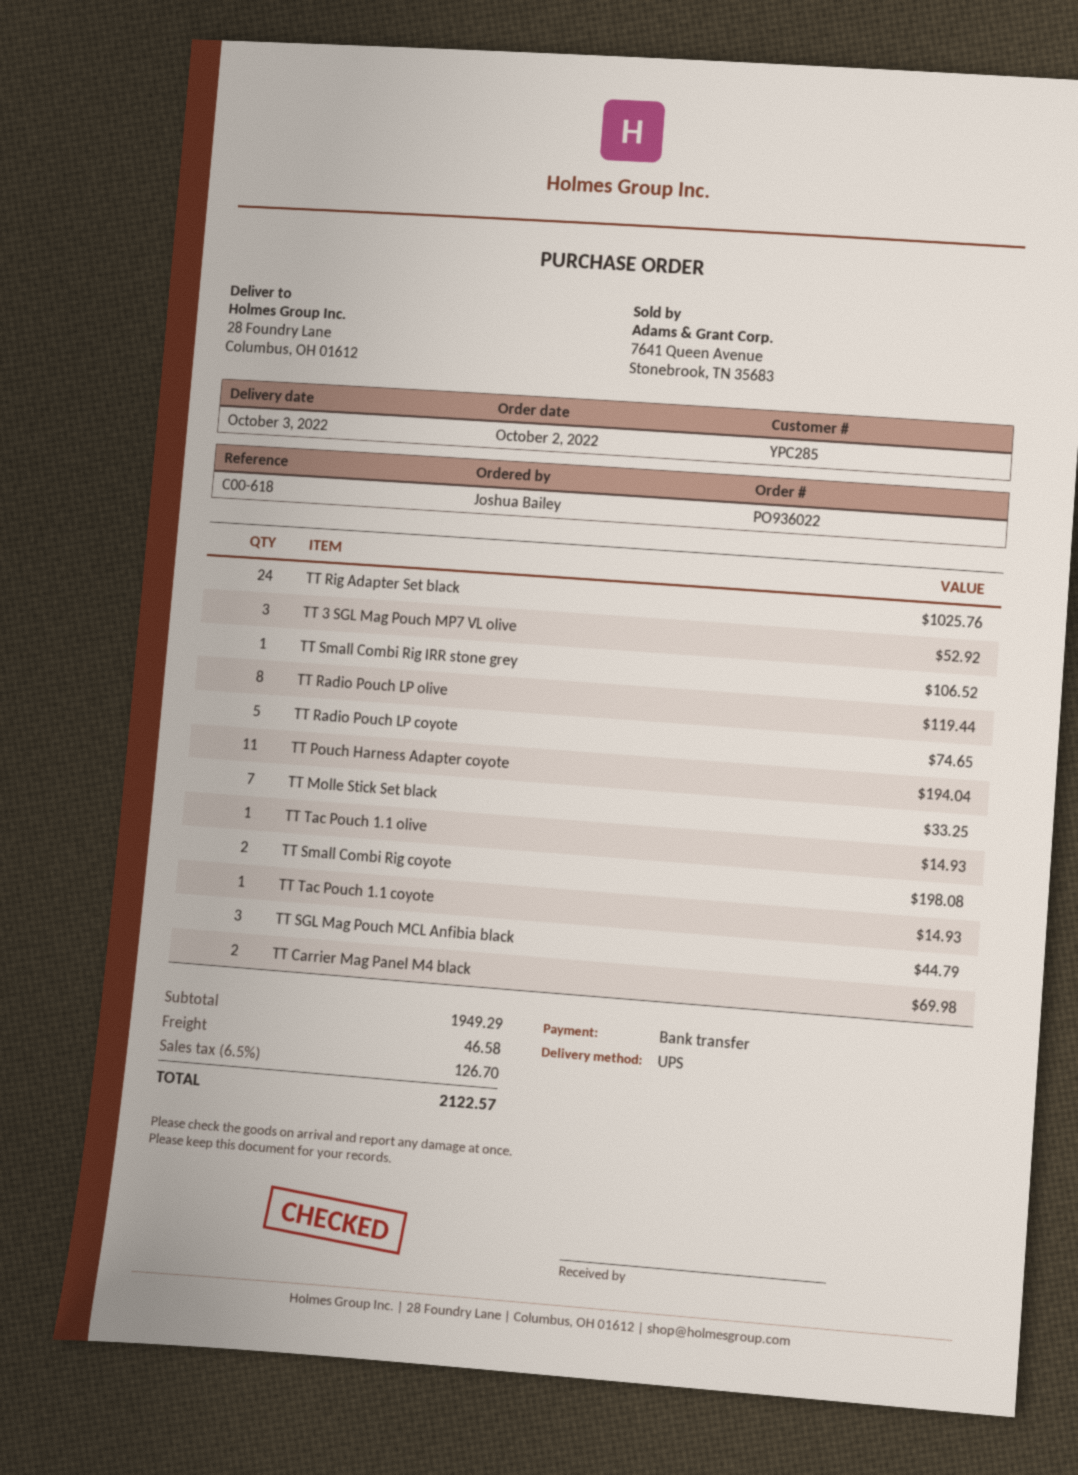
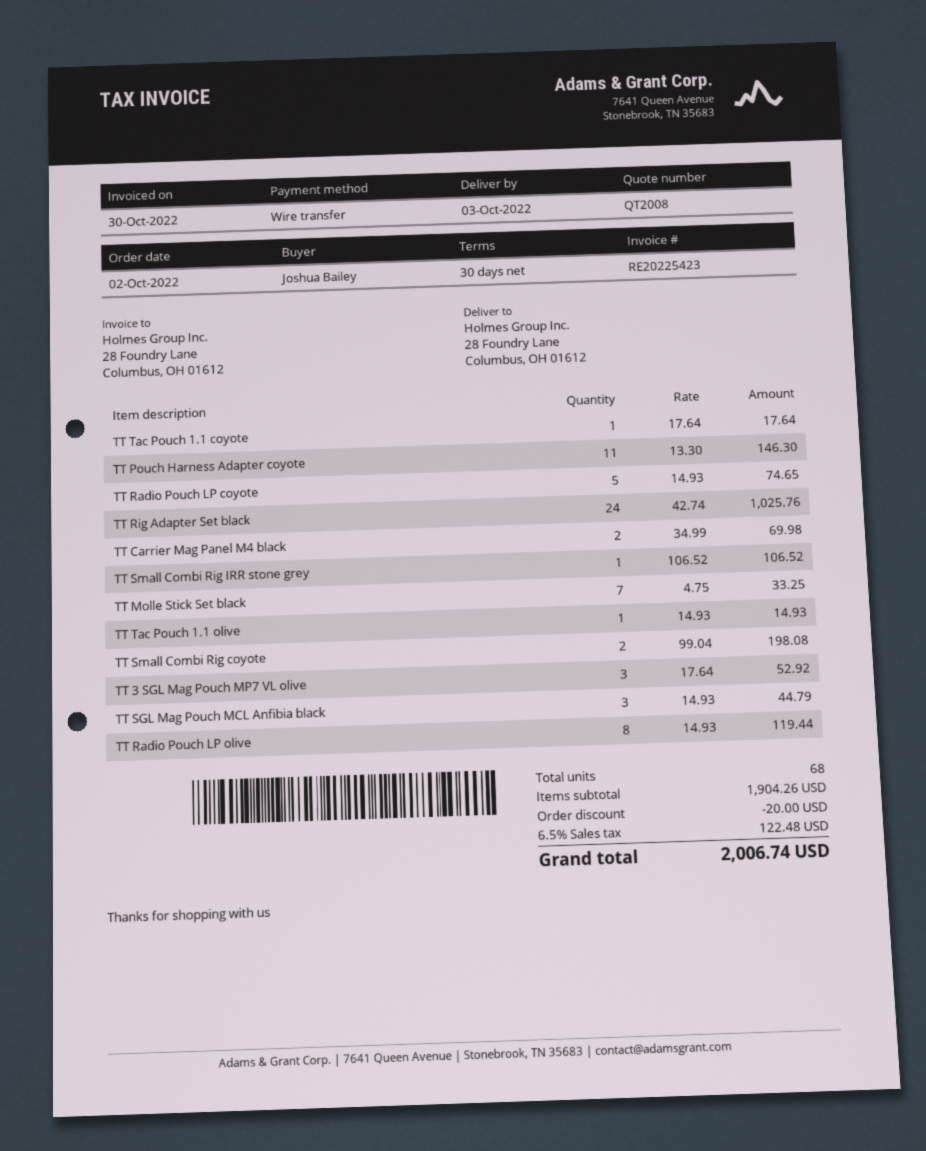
TT Pouch Harness Adapter coyote: 11 for 194.04 -> 11 for 146.30
TT Tac Pouch 1.1 coyote: 1 for 14.93 -> 1 for 17.64
subtotal: 1949.29 -> 1904.26
discount: none -> 20.00
shipping: 46.58 -> none
tax: 6.5% = 126.70 -> 6.5% = 122.48
total: 2122.57 -> 2006.74

